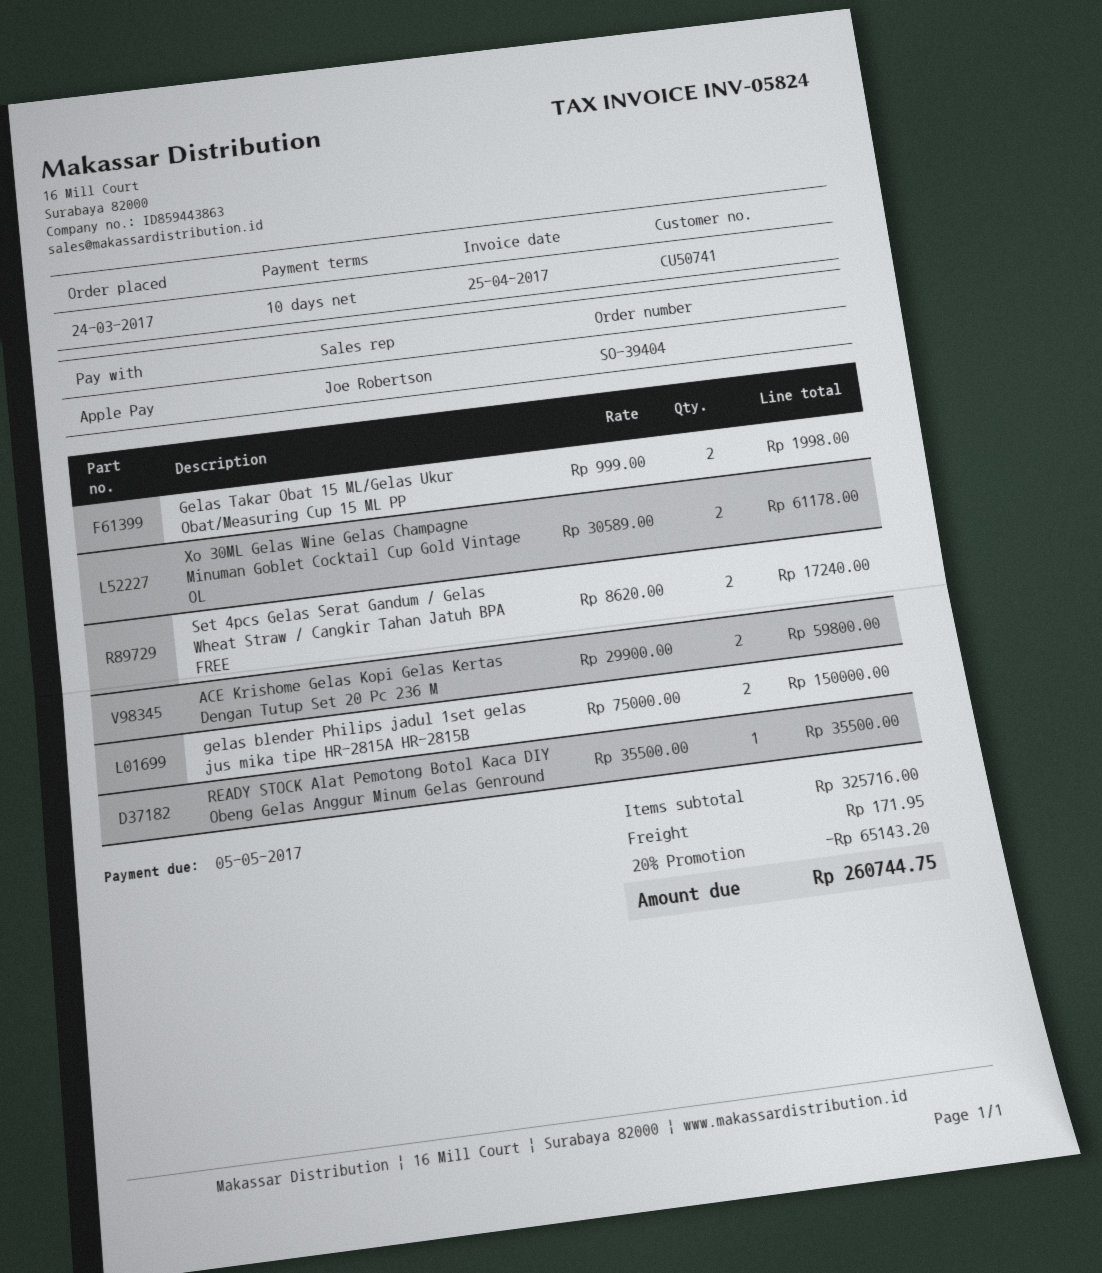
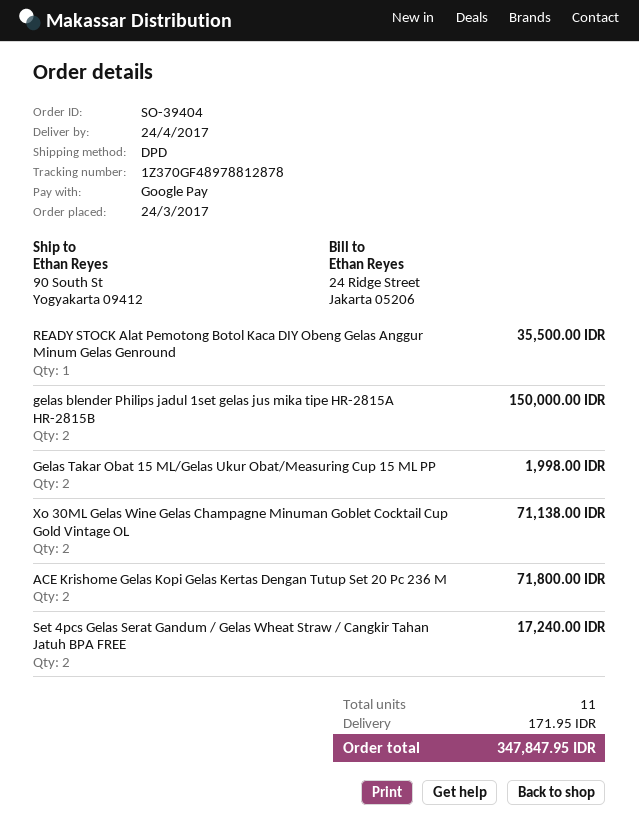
payment method: Apple Pay -> Google Pay
Xo 30ML Gelas Wine Gelas Champagne Minuman Goblet Cocktail Cup Gold Vintage OL: 2 for 61178.00 -> 2 for 71138.00
ACE Krishome Gelas Kopi Gelas Kertas Dengan Tutup Set 20 Pc 236 M: 2 for 59800.00 -> 2 for 71800.00
discount: 20% = 65143.20 -> none
total: 260744.75 -> 347847.95

